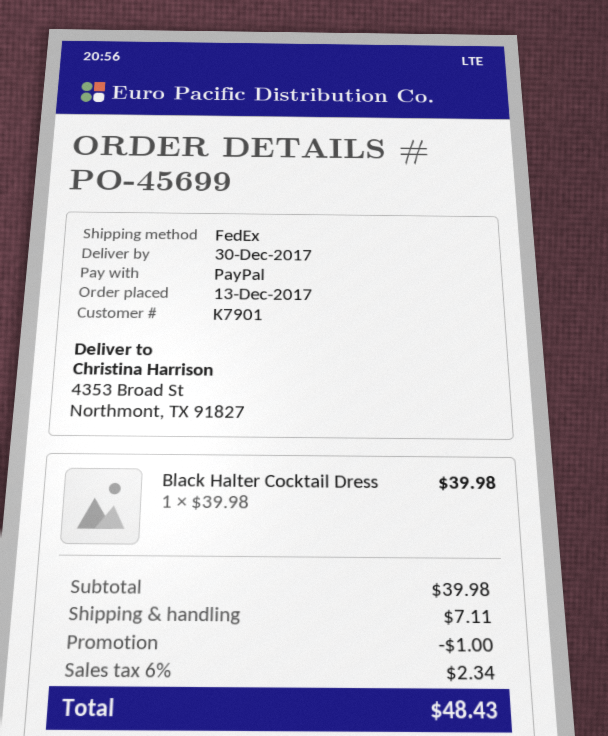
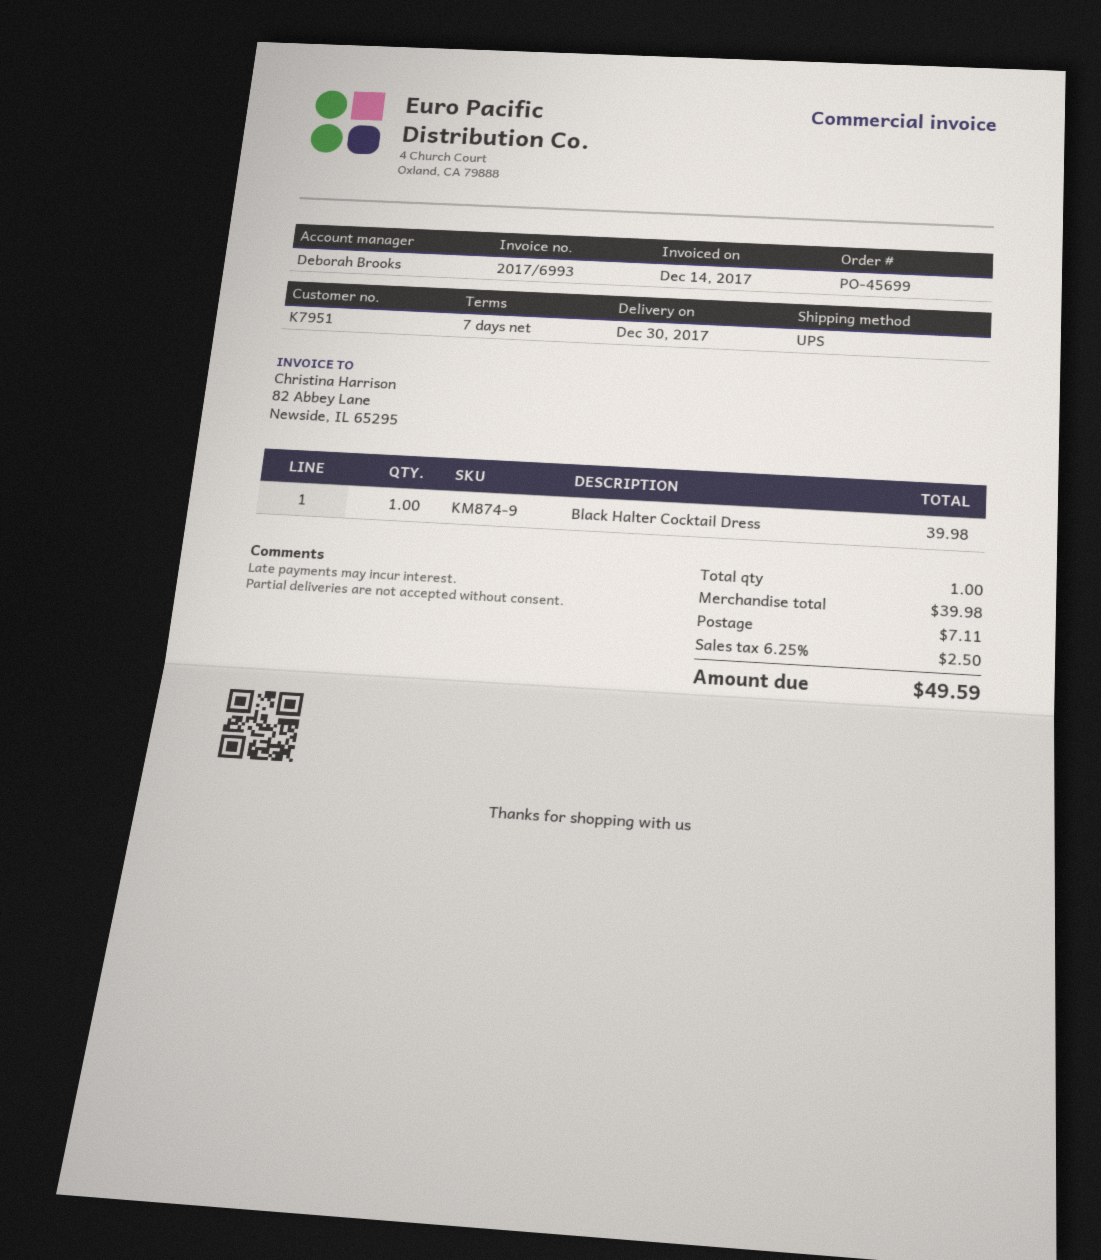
customer number: K7901 -> K7951
shipping method: FedEx -> UPS
discount: 1.00 -> none
tax: 6% = 2.34 -> 6.25% = 2.50
total: 48.43 -> 49.59

